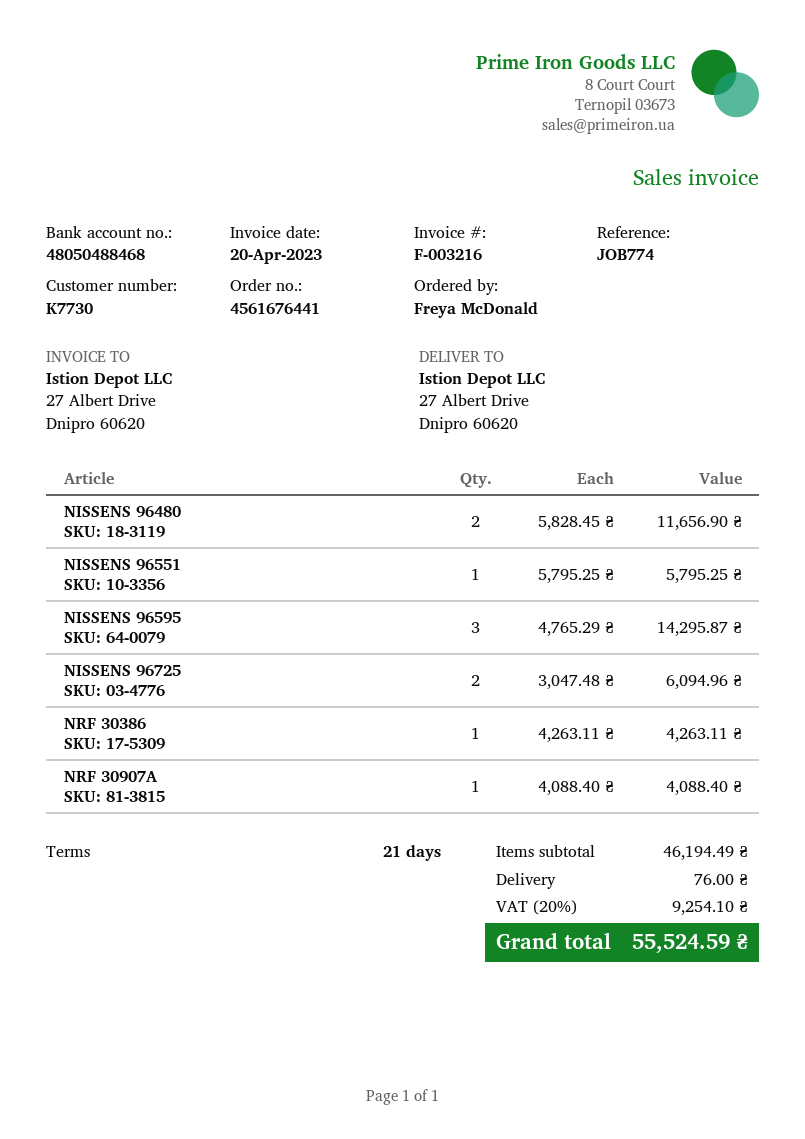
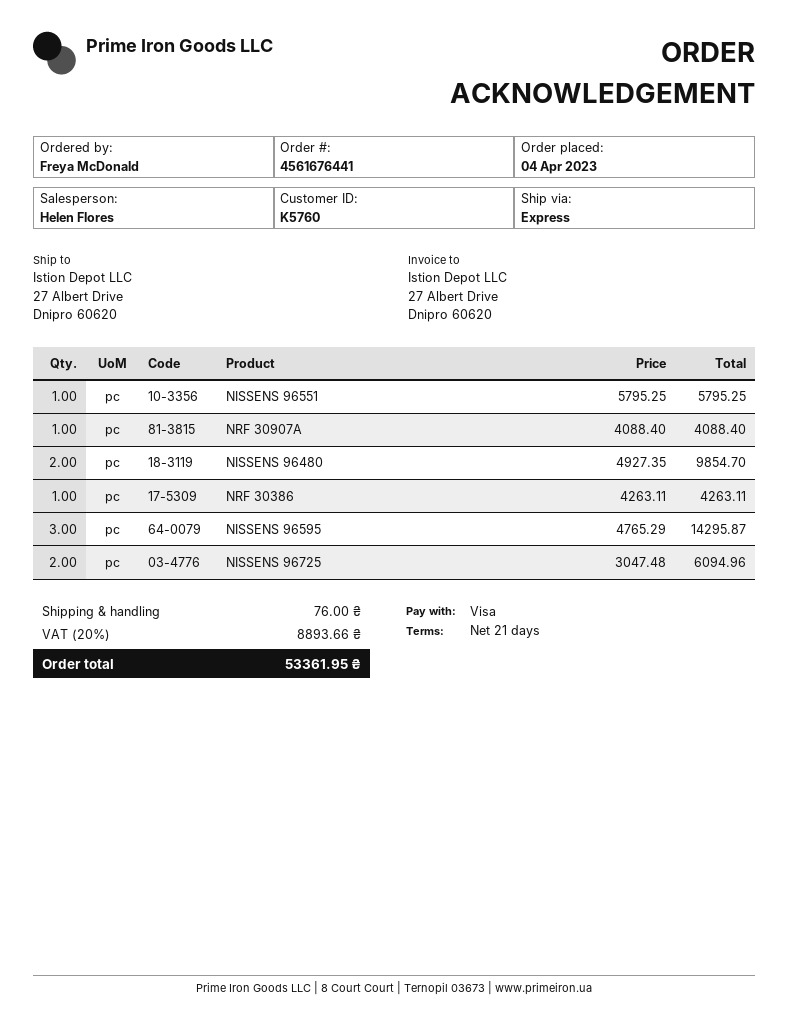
customer number: K7730 -> K5760
NISSENS 96480: 2 x 5828.45 = 11656.90 -> 2 x 4927.35 = 9854.70
tax: 20% = 9254.10 -> 20% = 8893.66
total: 55524.59 -> 53361.95

